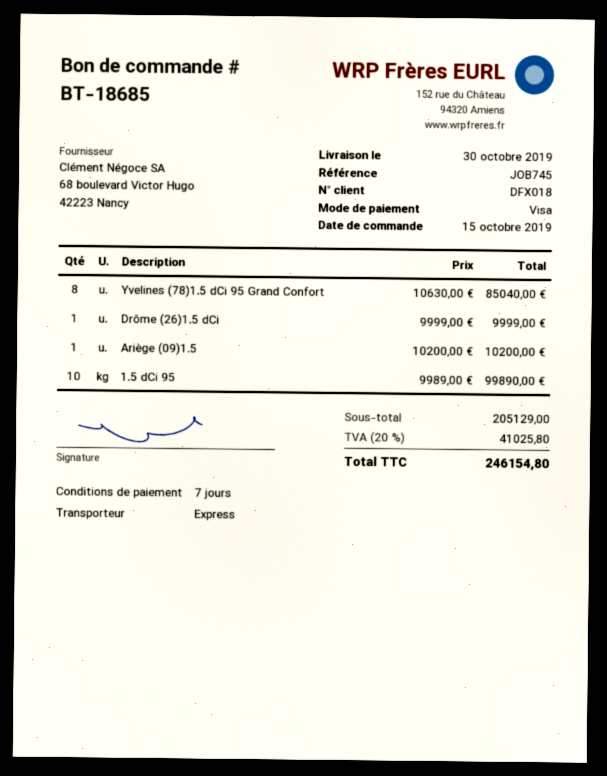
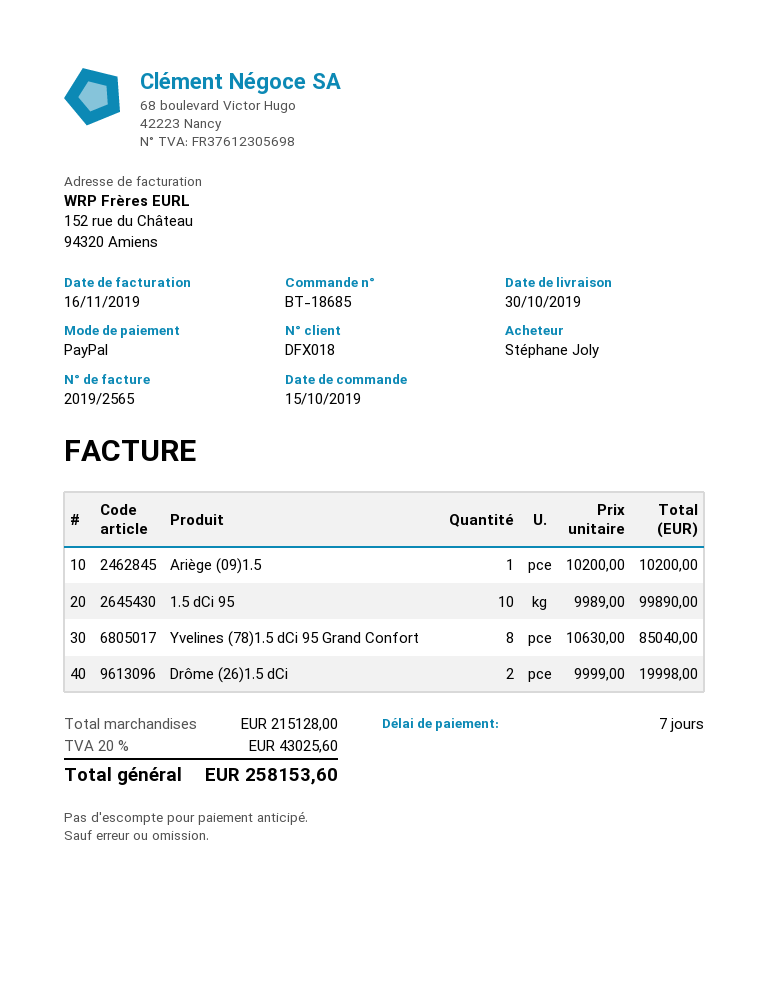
payment method: Visa -> PayPal
Drôme (26)1.5 dCi: 1 x 9999.00 = 9999.00 -> 2 x 9999.00 = 19998.00
subtotal: 205129.00 -> 215128.00
tax: 20% = 41025.80 -> 20% = 43025.60
total: 246154.80 -> 258153.60

